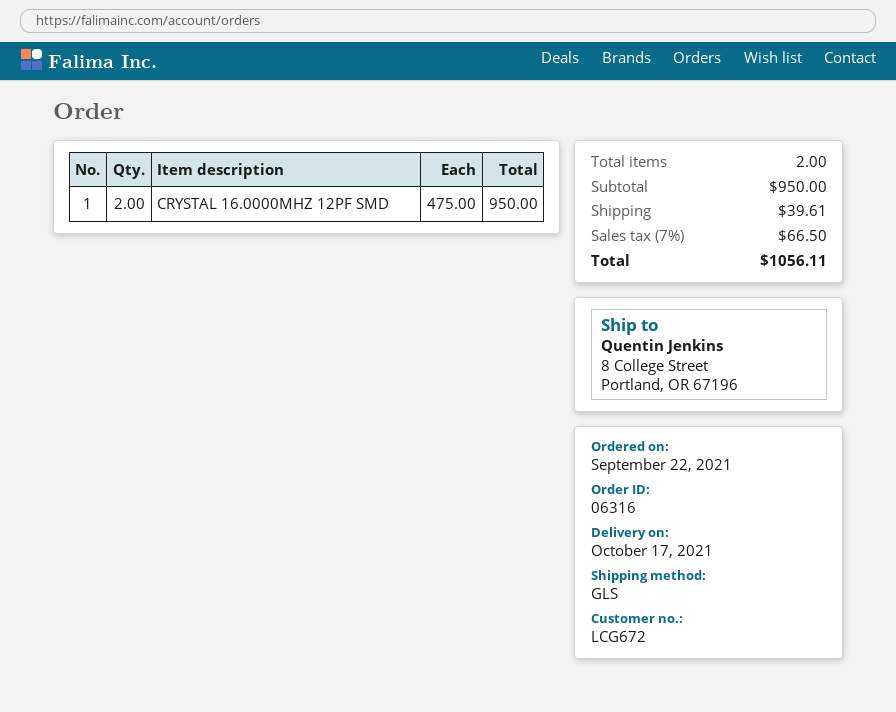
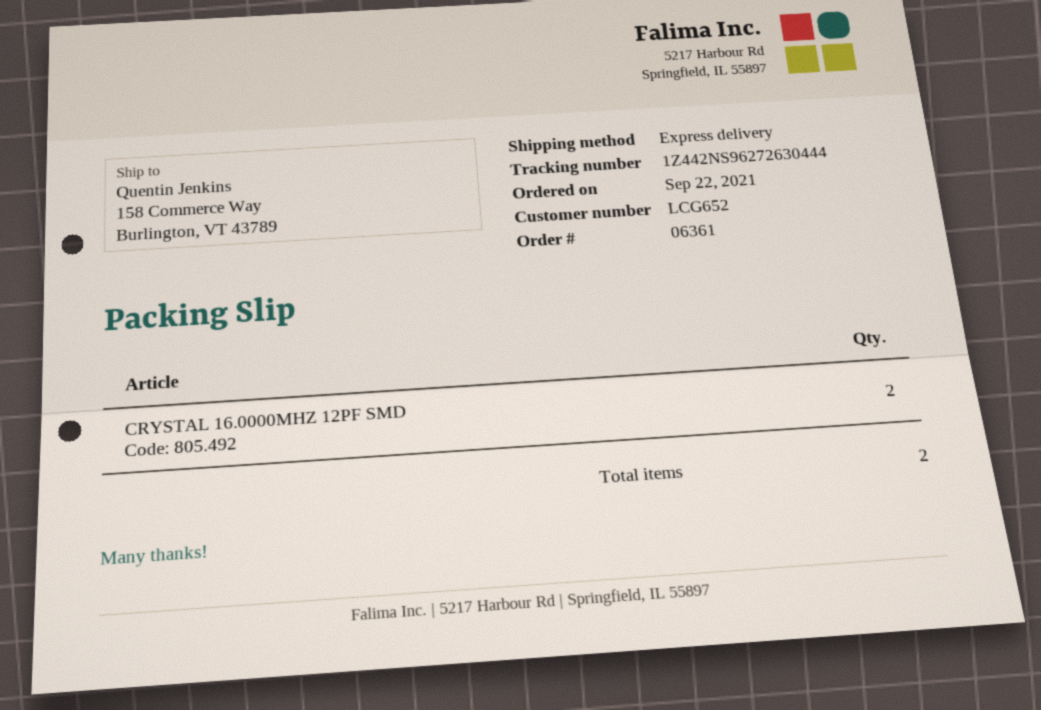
order number: 06316 -> 06361
customer number: LCG672 -> LCG652
shipping method: GLS -> express
ship to: 8 College Street, Portland, OR 67196 -> 158 Commerce Way, Burlington, VT 43789

